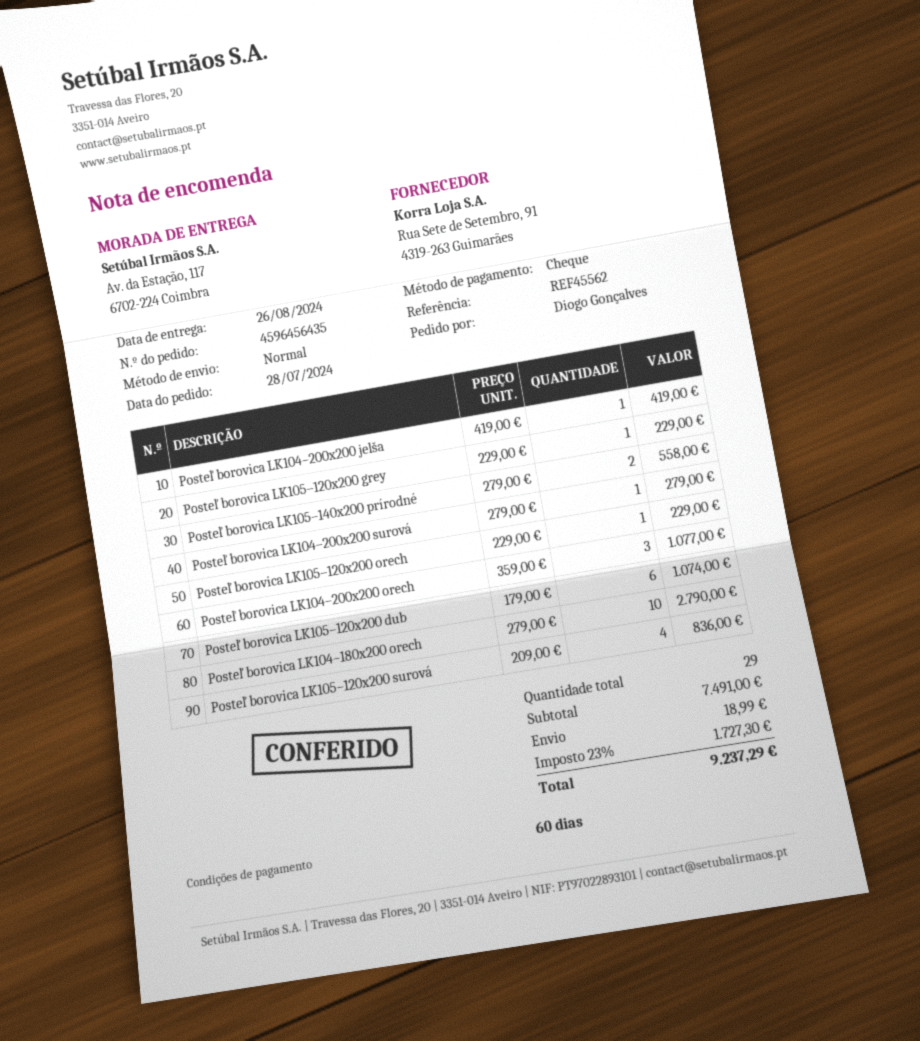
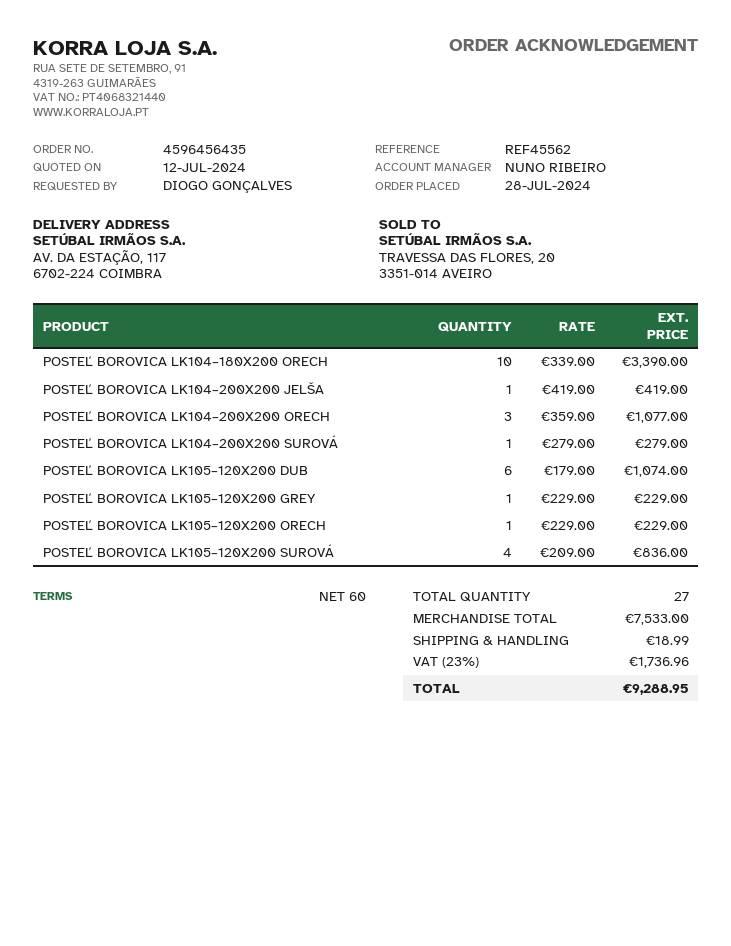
Posteľ borovica LK105–140x200 prírodné: 2 x 279.00 = 558.00 -> none
Posteľ borovica LK104–180x200 orech: 10 x 279.00 = 2790.00 -> 10 x 339.00 = 3390.00
total quantity: 29 -> 27
subtotal: 7491.00 -> 7533.00
tax: 23% = 1727.30 -> 23% = 1736.96
total: 9237.29 -> 9288.95

